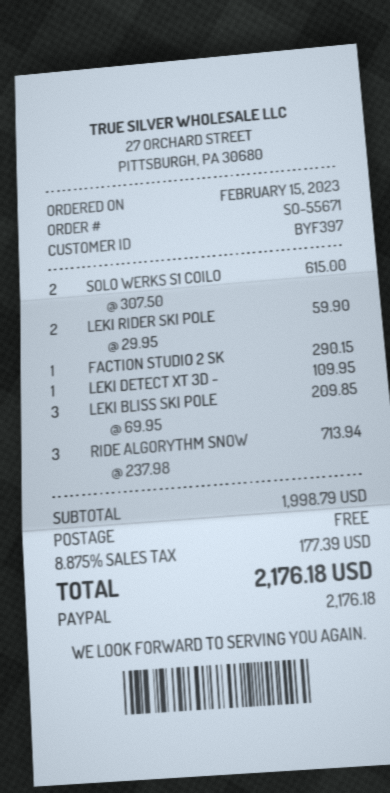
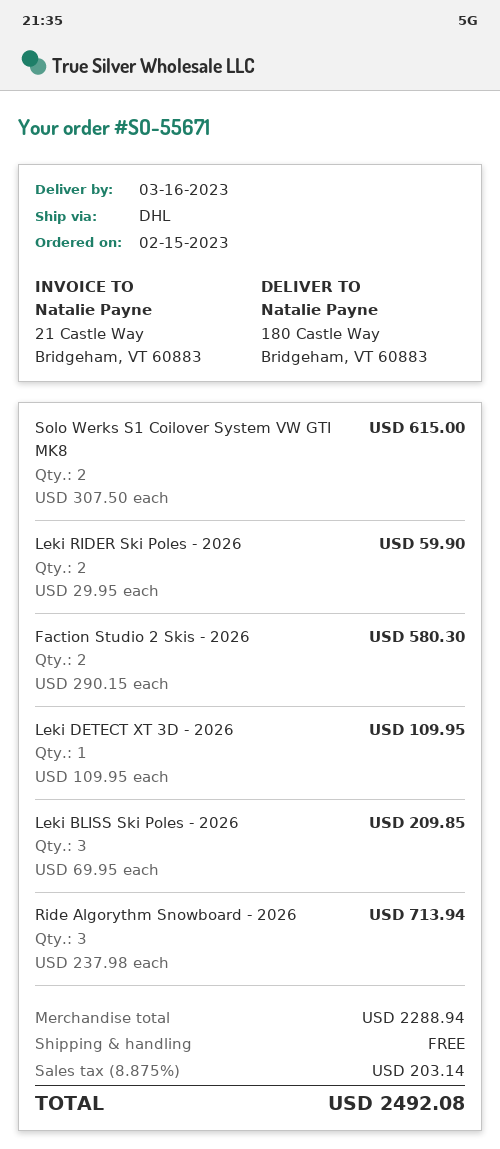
FACTION STUDIO 2 SK: 1 x 290.15 = 290.15 -> 2 x 290.15 = 580.30
subtotal: 1998.79 -> 2288.94
tax: 8.875% = 177.39 -> 8.875% = 203.14
total: 2176.18 -> 2492.08

